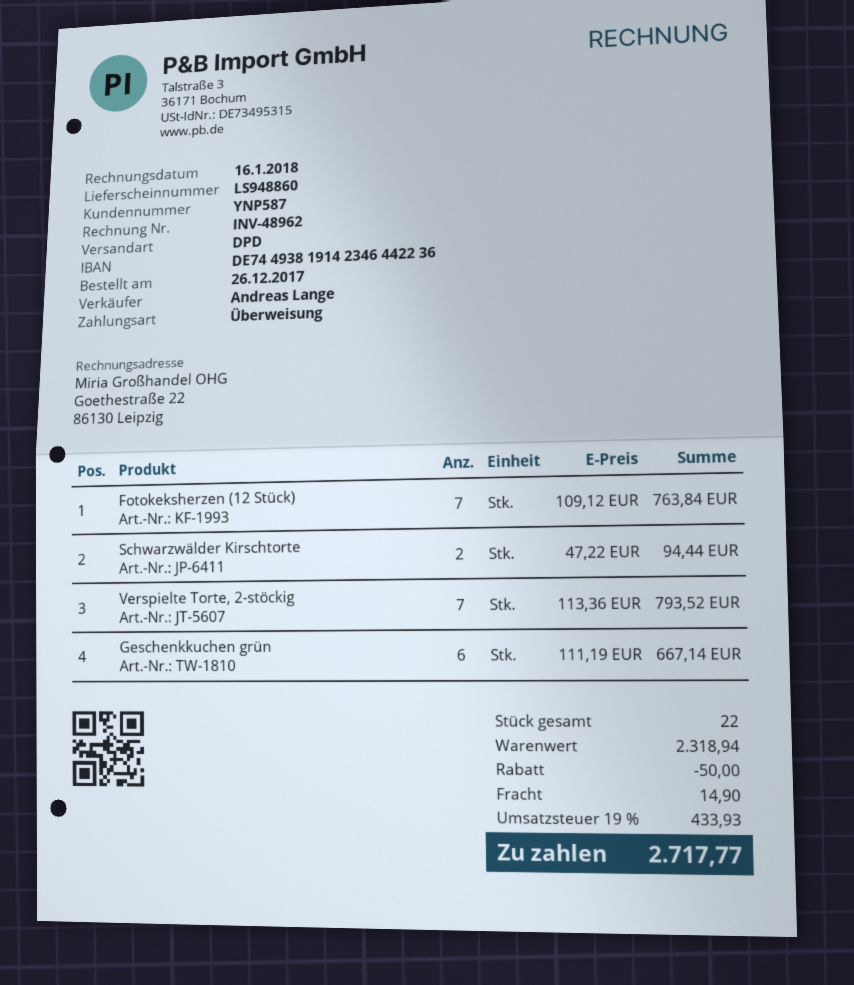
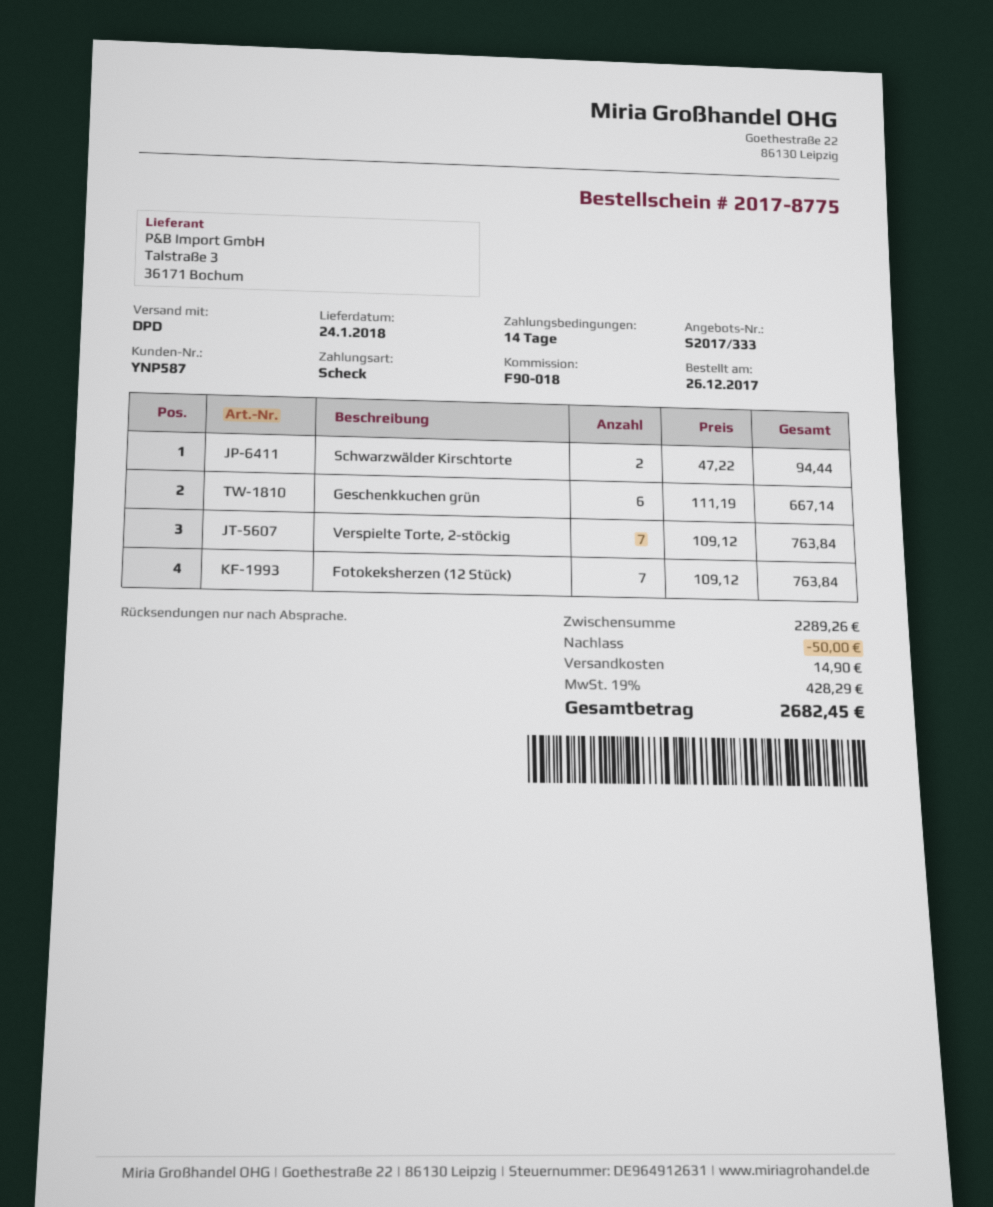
payment method: bank transfer -> cheque
Verspielte Torte, 2-stöckig: 7 x 113.36 = 793.52 -> 7 x 109.12 = 763.84
subtotal: 2318.94 -> 2289.26
tax: 19% = 433.93 -> 19% = 428.29
total: 2717.77 -> 2682.45

